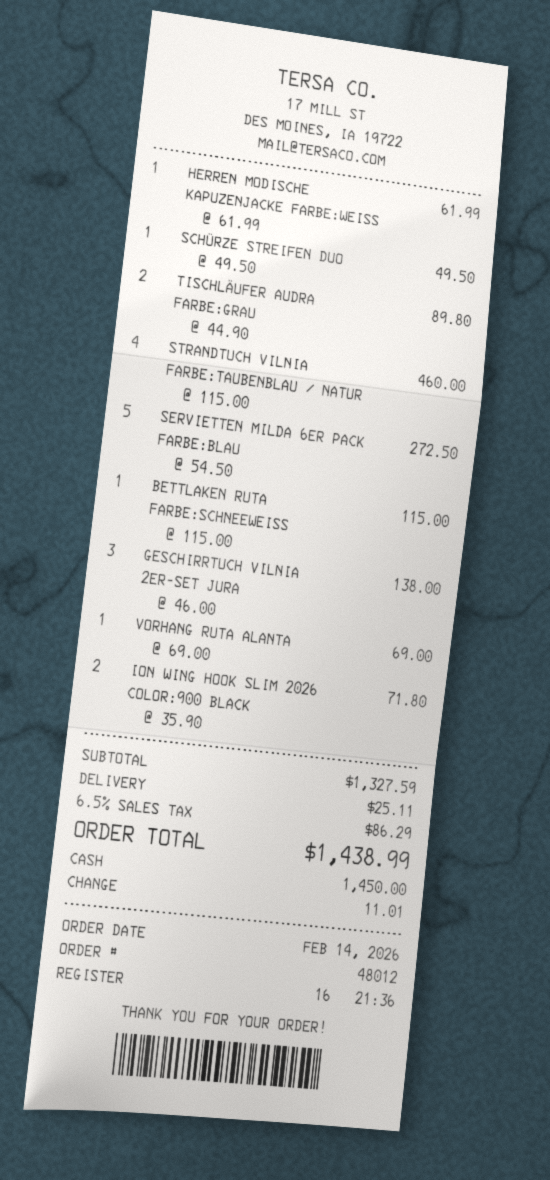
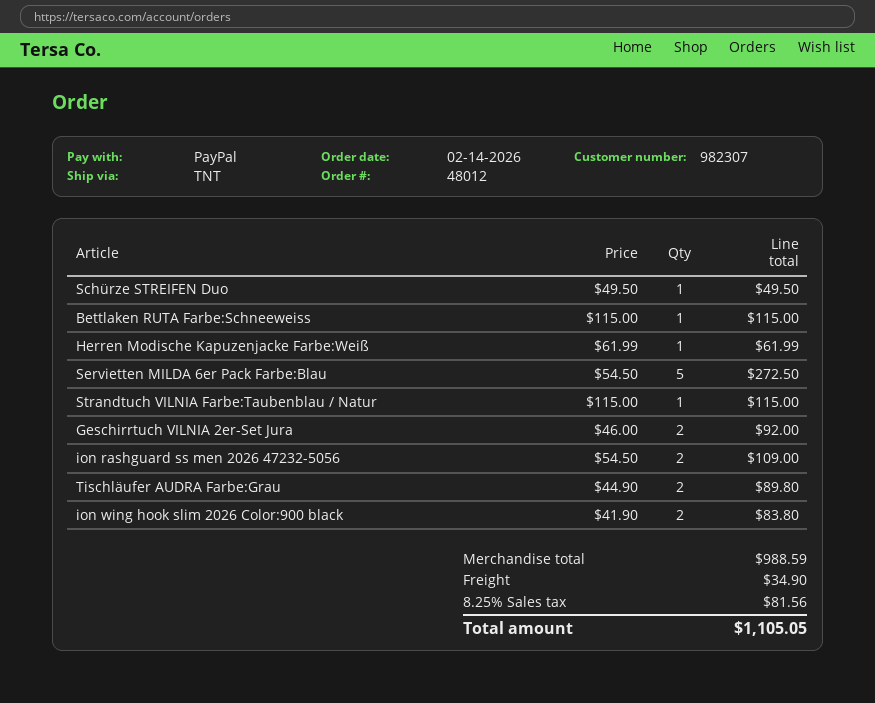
payment method: cash -> PayPal
STRANDTUCH VILNIA FARBE:TAUBENBLAU / NATUR: 4 x 115.00 = 460.00 -> 1 x 115.00 = 115.00
GESCHIRRTUCH VILNIA 2ER-SET JURA: 3 x 46.00 = 138.00 -> 2 x 46.00 = 92.00
VORHANG RUTA ALANTA: 1 x 69.00 = 69.00 -> none
ION WING HOOK SLIM 2026 COLOR:900 BLACK: 2 x 35.90 = 71.80 -> 2 x 41.90 = 83.80
ion rashguard ss men 2026 47232-5056: none -> 2 x 54.50 = 109.00
subtotal: 1327.59 -> 988.59
shipping: 25.11 -> 34.90
tax: 6.5% = 86.29 -> 8.25% = 81.56
total: 1438.99 -> 1105.05

